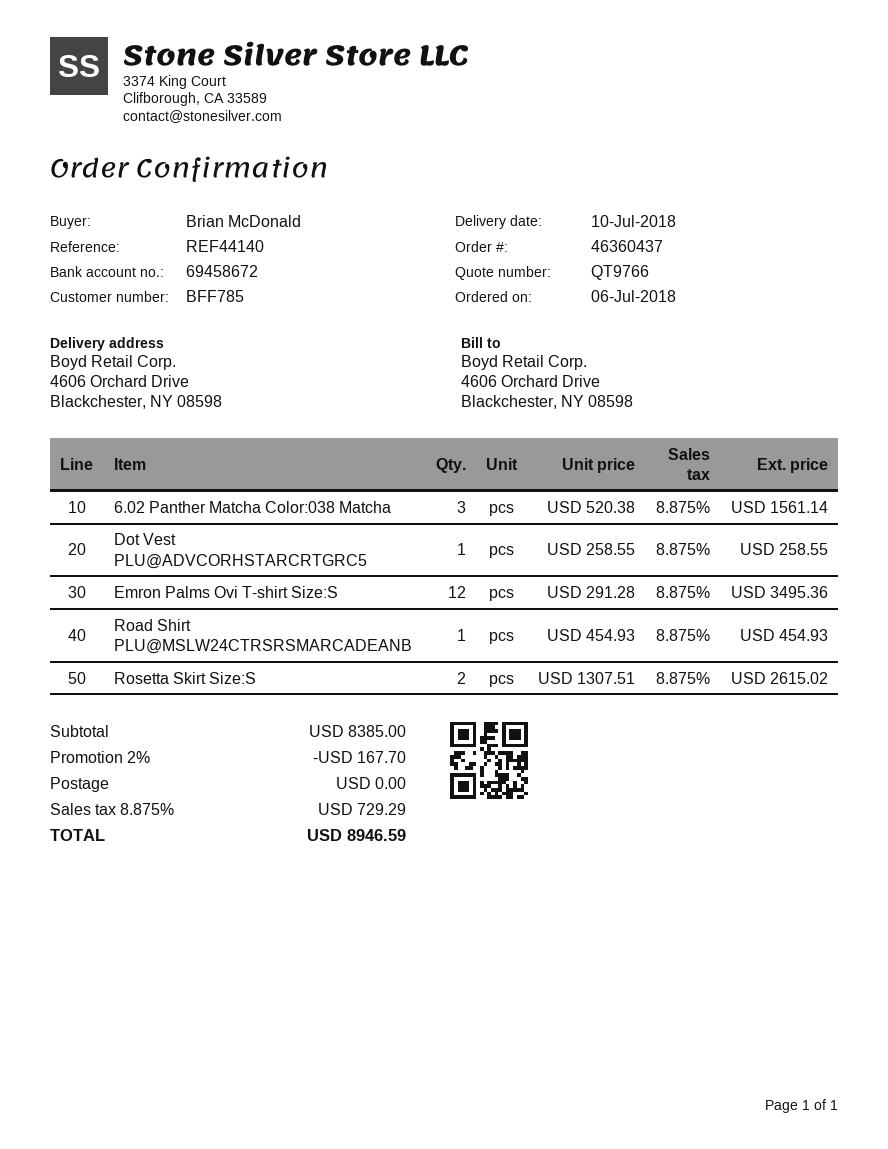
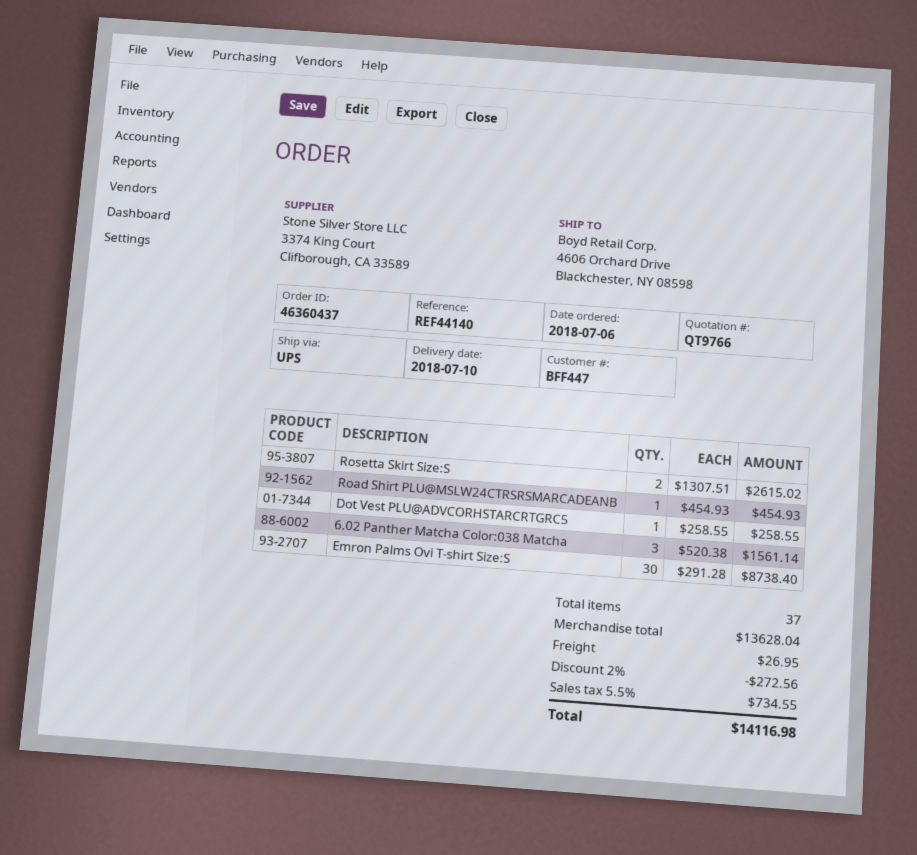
customer number: BFF785 -> BFF447
Emron Palms Ovi T-shirt Size:S: 12 x 291.28 = 3495.36 -> 30 x 291.28 = 8738.40
subtotal: 8385.00 -> 13628.04
discount: 2% = 167.70 -> 2% = 272.56
shipping: 0.00 -> 26.95
tax: 8.875% = 729.29 -> 5.5% = 734.55
total: 8946.59 -> 14116.98

